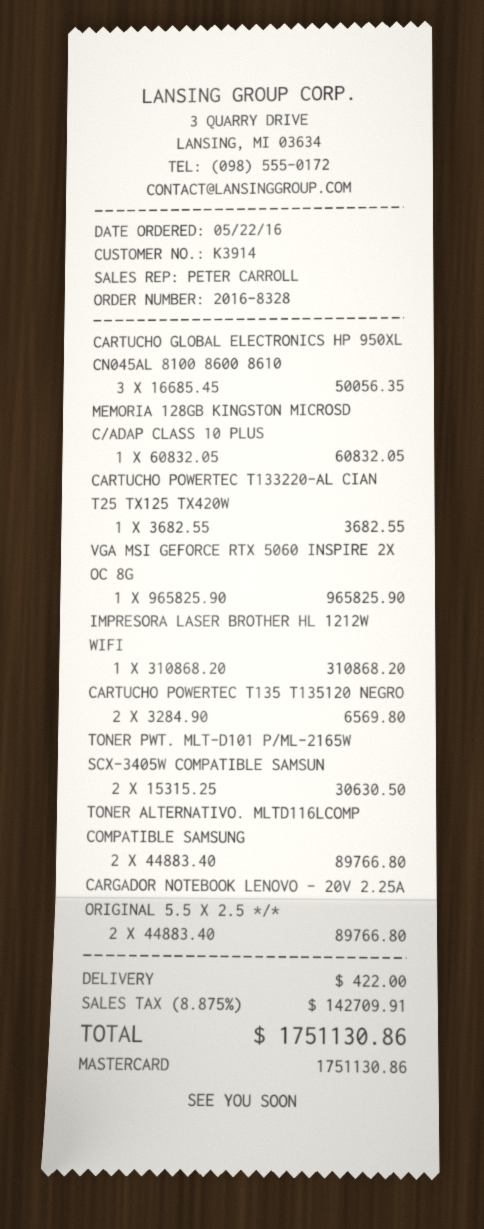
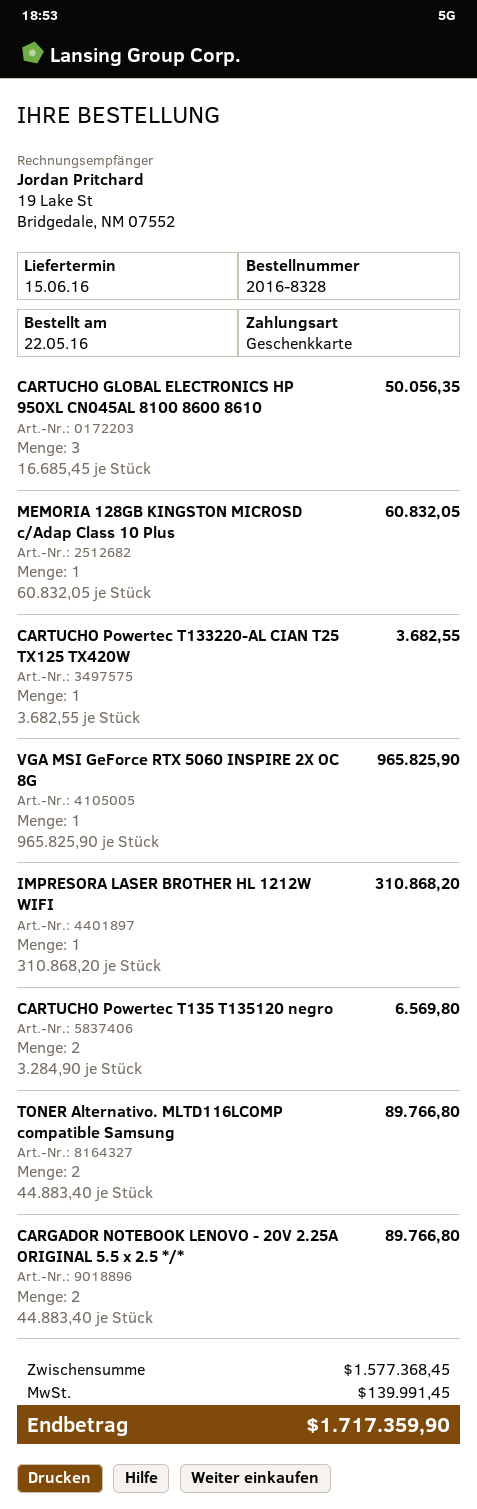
payment method: Mastercard -> gift card
TONER PWT. MLT-D101 P/ML-2165W SCX-3405W COMPATIBLE SAMSUN: 2 x 15315.25 = 30630.50 -> none
shipping: 422.00 -> none
tax: 142709.91 -> 139991.45
total: 1751130.86 -> 1717359.90

